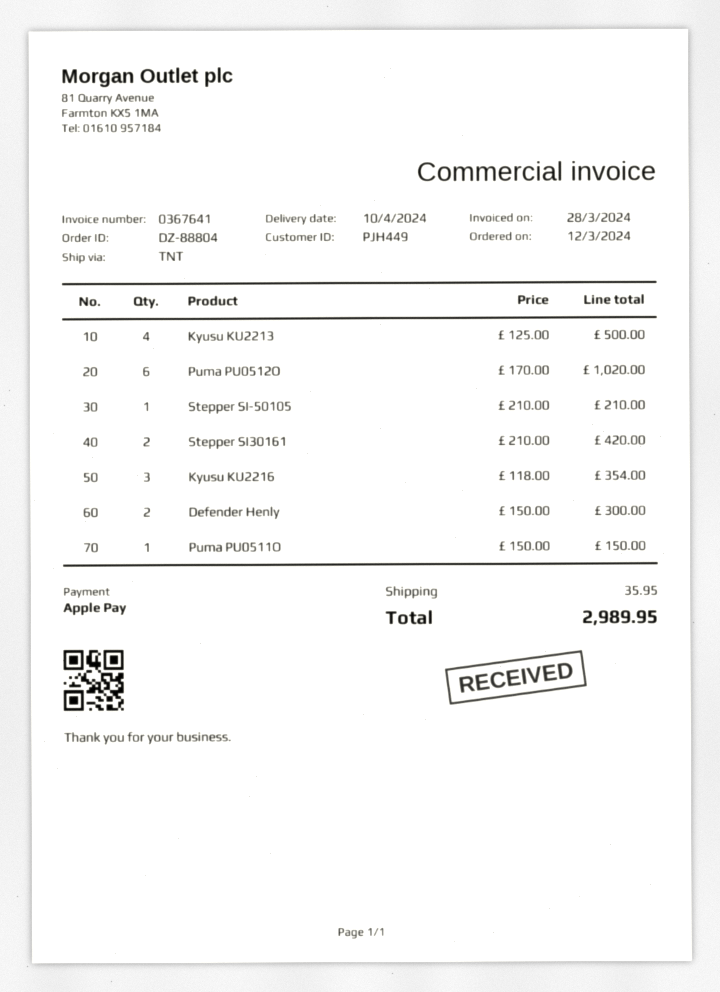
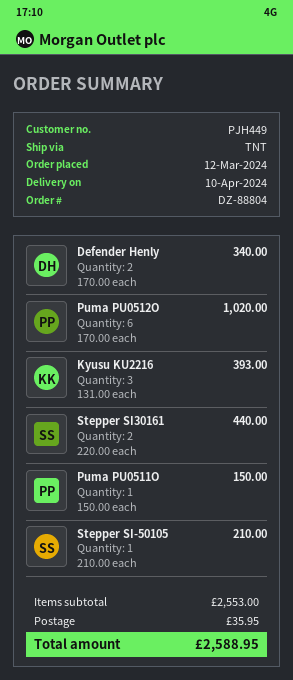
Kyusu KU2213: 4 x 125.00 = 500.00 -> none
Stepper SI30161: 2 x 210.00 = 420.00 -> 2 x 220.00 = 440.00
Kyusu KU2216: 3 x 118.00 = 354.00 -> 3 x 131.00 = 393.00
Defender Henly: 2 x 150.00 = 300.00 -> 2 x 170.00 = 340.00
total: 2989.95 -> 2588.95

